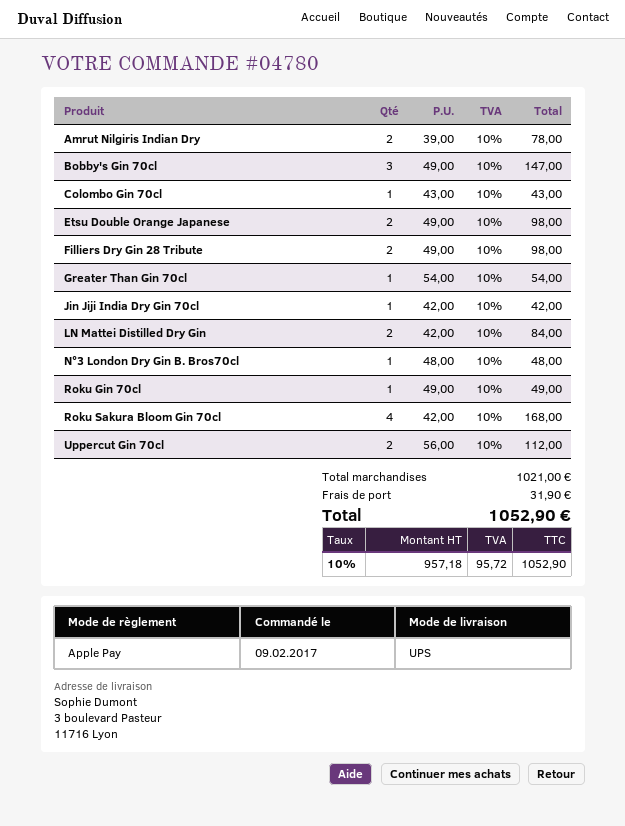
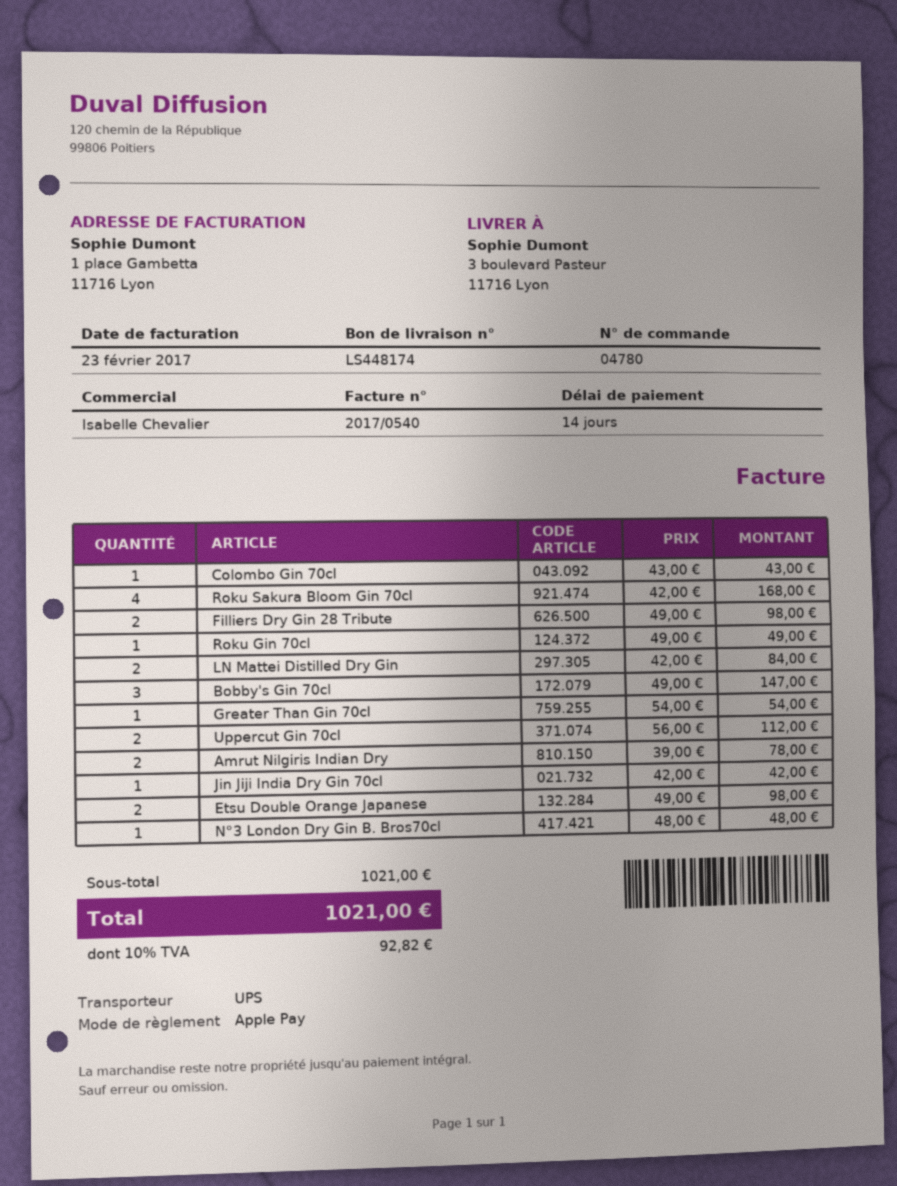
shipping: 31.90 -> none
tax: 10% = 95.72 -> 10% = 92.82
total: 1052.90 -> 1021.00

